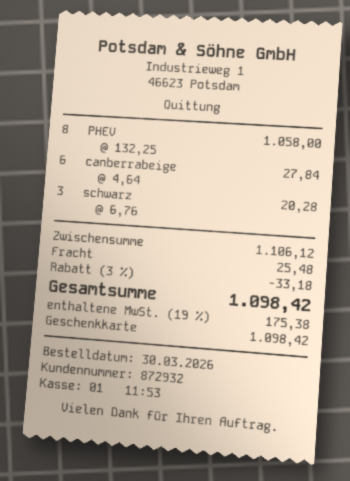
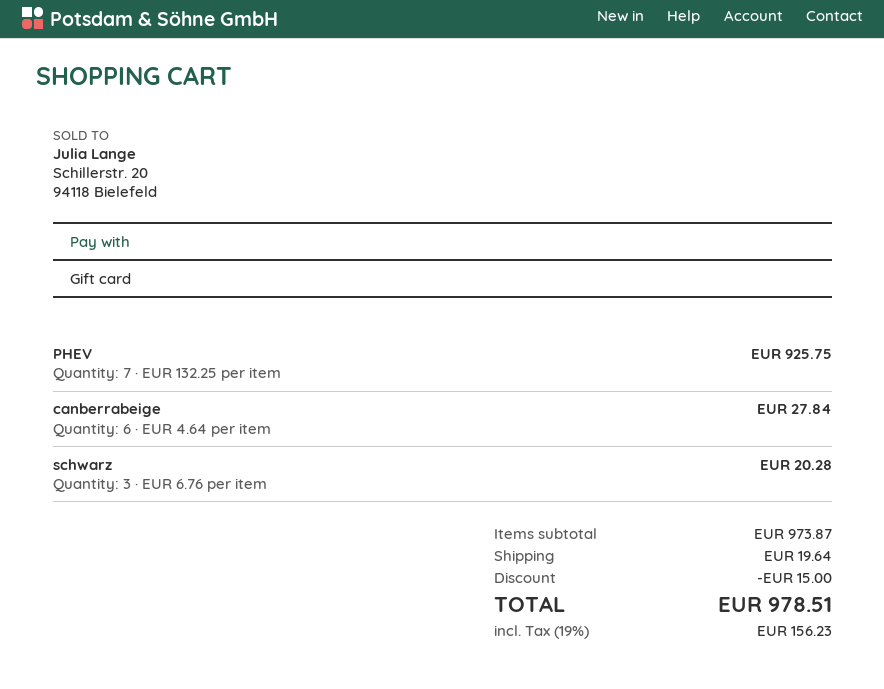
PHEV: 8 x 132.25 = 1058.00 -> 7 x 132.25 = 925.75
subtotal: 1106.12 -> 973.87
discount: 33.18 -> 15.00
shipping: 25.48 -> 19.64
tax: 19% = 175.38 -> 19% = 156.23
total: 1098.42 -> 978.51

